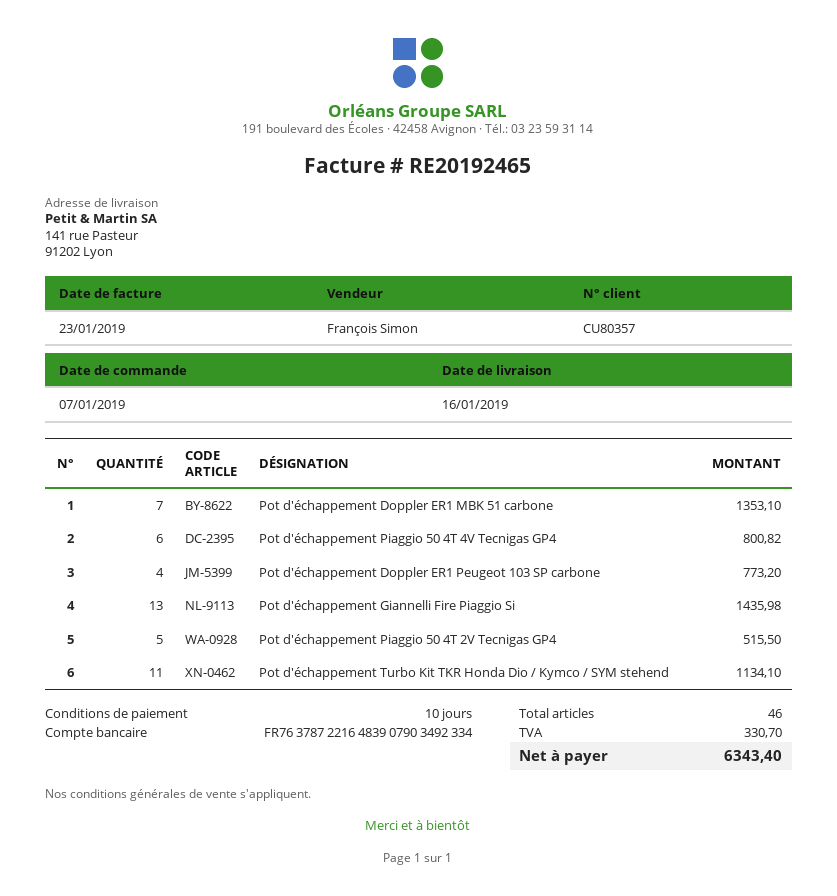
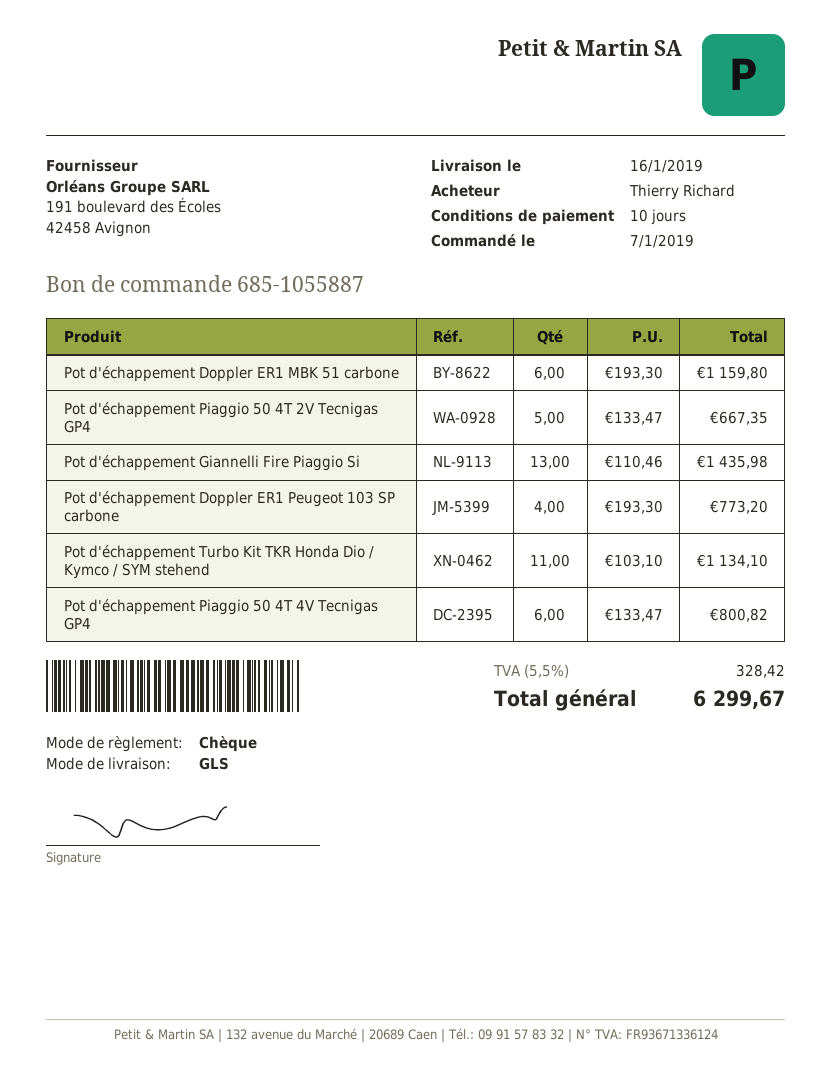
Pot d'échappement Doppler ER1 MBK 51 carbone: 7 for 1353.10 -> 6 for 1159.80
Pot d'échappement Piaggio 50 4T 2V Tecnigas GP4: 5 for 515.50 -> 5 for 667.35
tax: 330.70 -> 328.42
total: 6343.40 -> 6299.67

